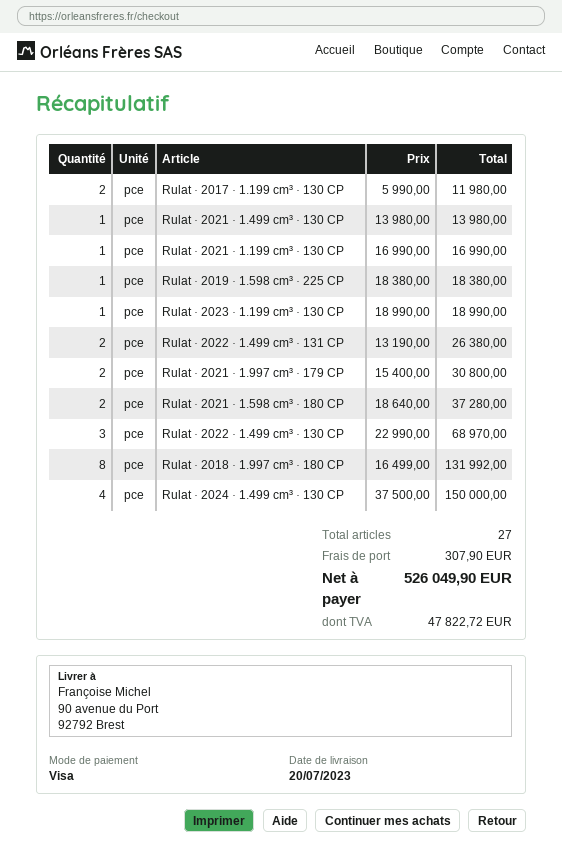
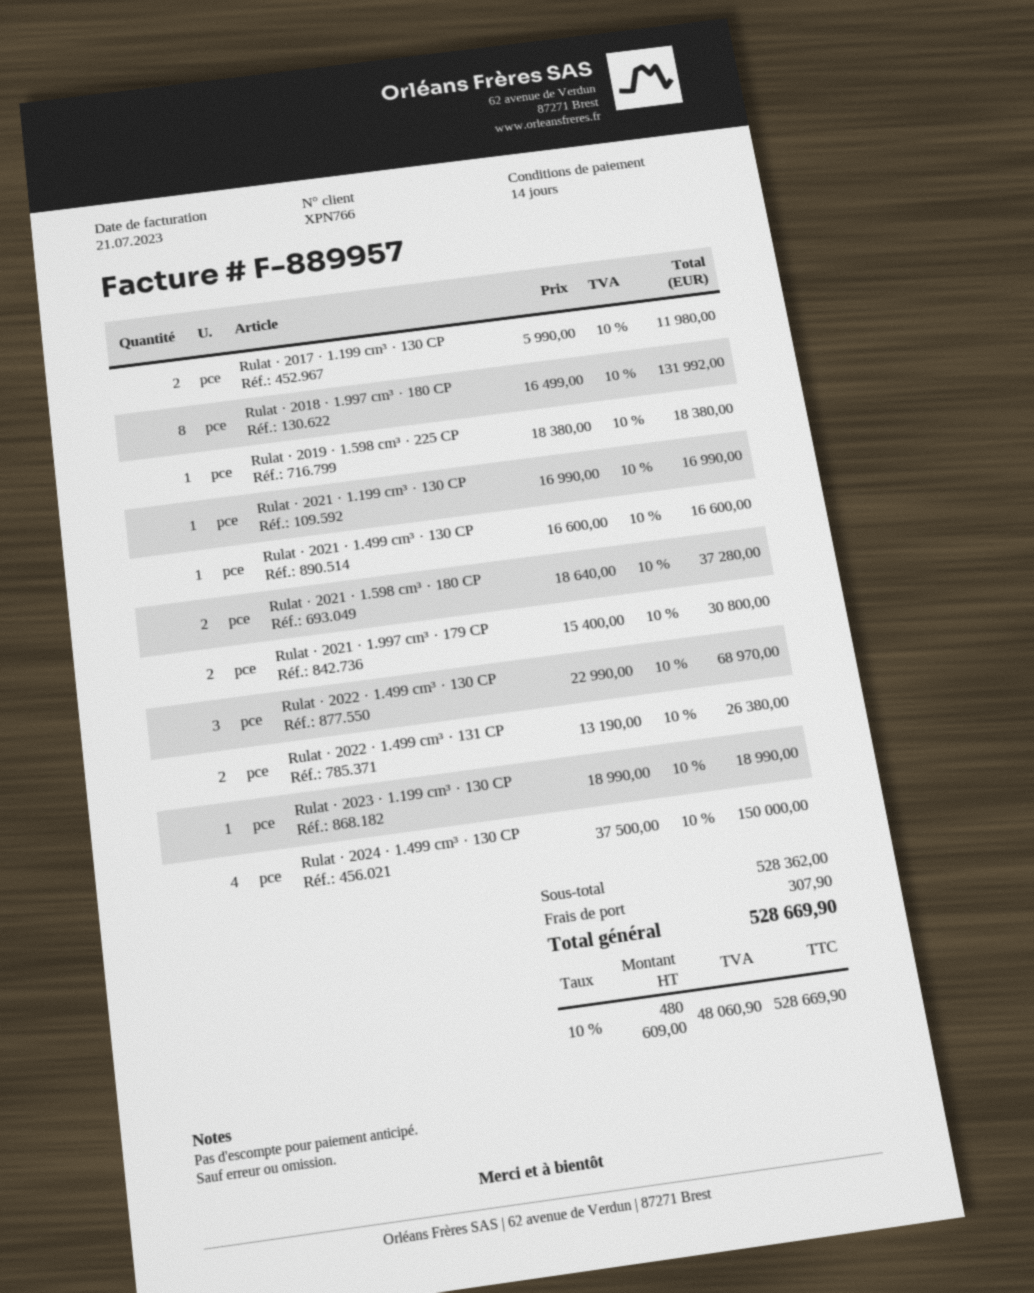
Rulat · 2021 · 1.499 cm³ · 130 CP: 1 x 13980.00 = 13980.00 -> 1 x 16600.00 = 16600.00
tax: 47822.72 -> 48060.90
total: 526049.90 -> 528669.90

